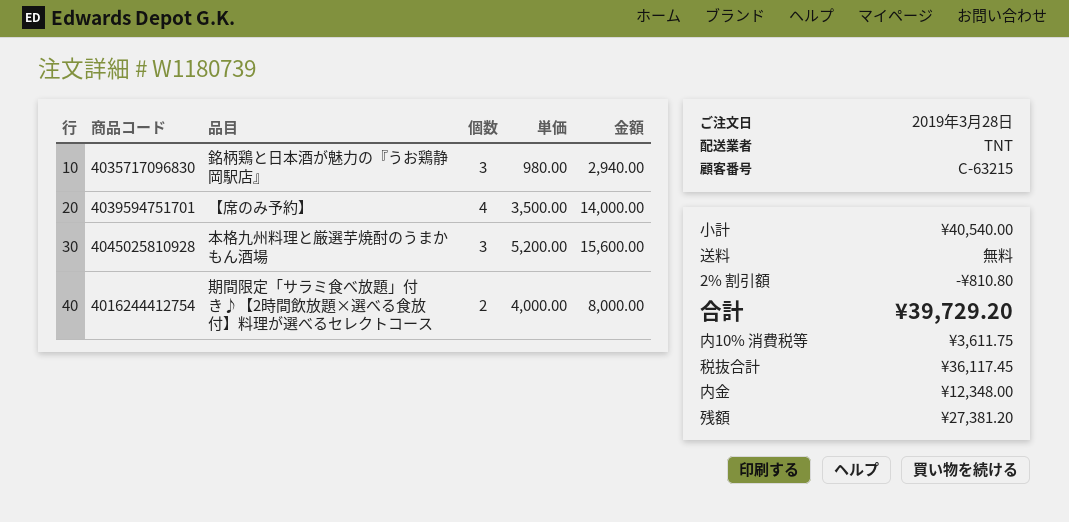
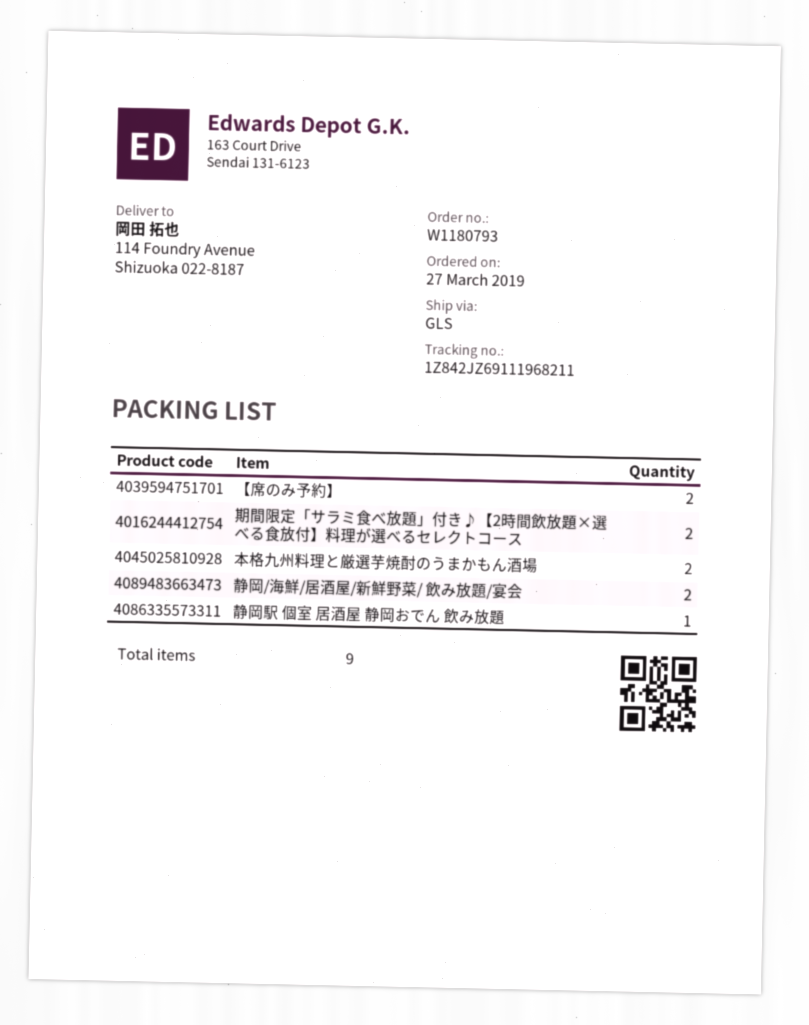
order number: W1180739 -> W1180793
order date: 2019-03-28 -> 2019-03-27
shipping method: TNT -> GLS
銘柄鶏と日本酒が魅力の『うお鶏静岡駅店』: 3 -> none
【席のみ予約】: 4 -> 2
本格九州料理と厳選芋焼酎のうまかもん酒場: 3 -> 2
静岡/海鮮/居酒屋/新鮮野菜/ 飲み放題/宴会: none -> 2
静岡駅 個室 居酒屋 静岡おでん 飲み放題: none -> 1

